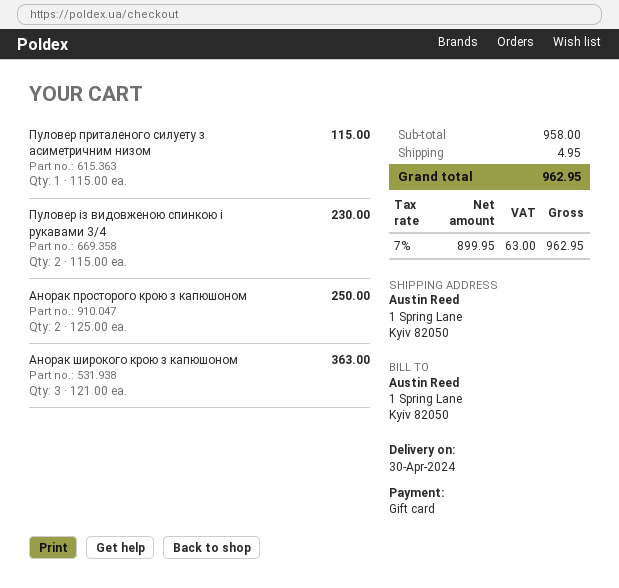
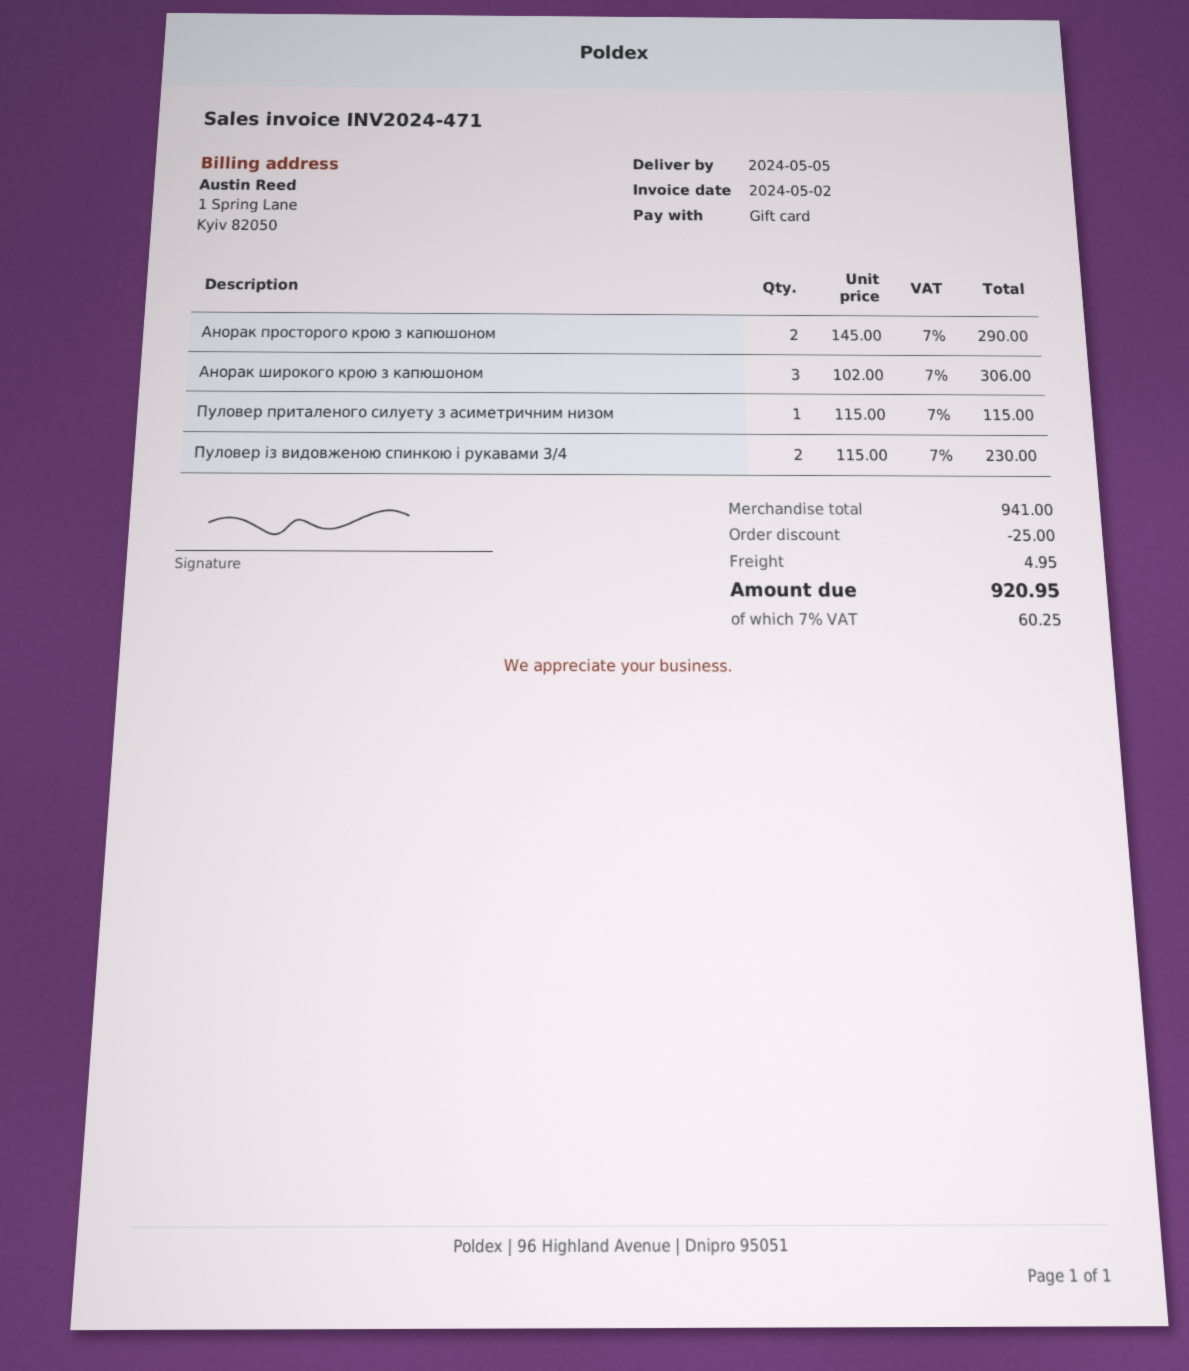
delivery date: 2024-04-30 -> 2024-05-05
Анорак просторого крою з капюшоном: 2 x 125.00 = 250.00 -> 2 x 145.00 = 290.00
Анорак широкого крою з капюшоном: 3 x 121.00 = 363.00 -> 3 x 102.00 = 306.00
subtotal: 958.00 -> 941.00
discount: none -> 25.00
tax: 7% = 63.00 -> 7% = 60.25
total: 962.95 -> 920.95

